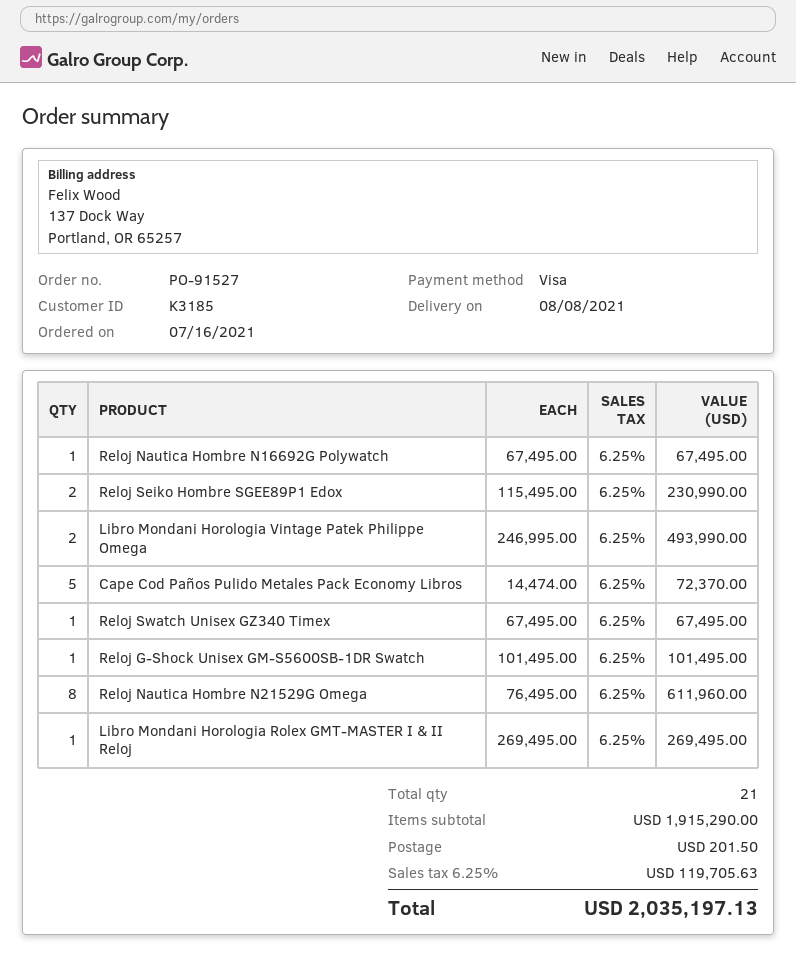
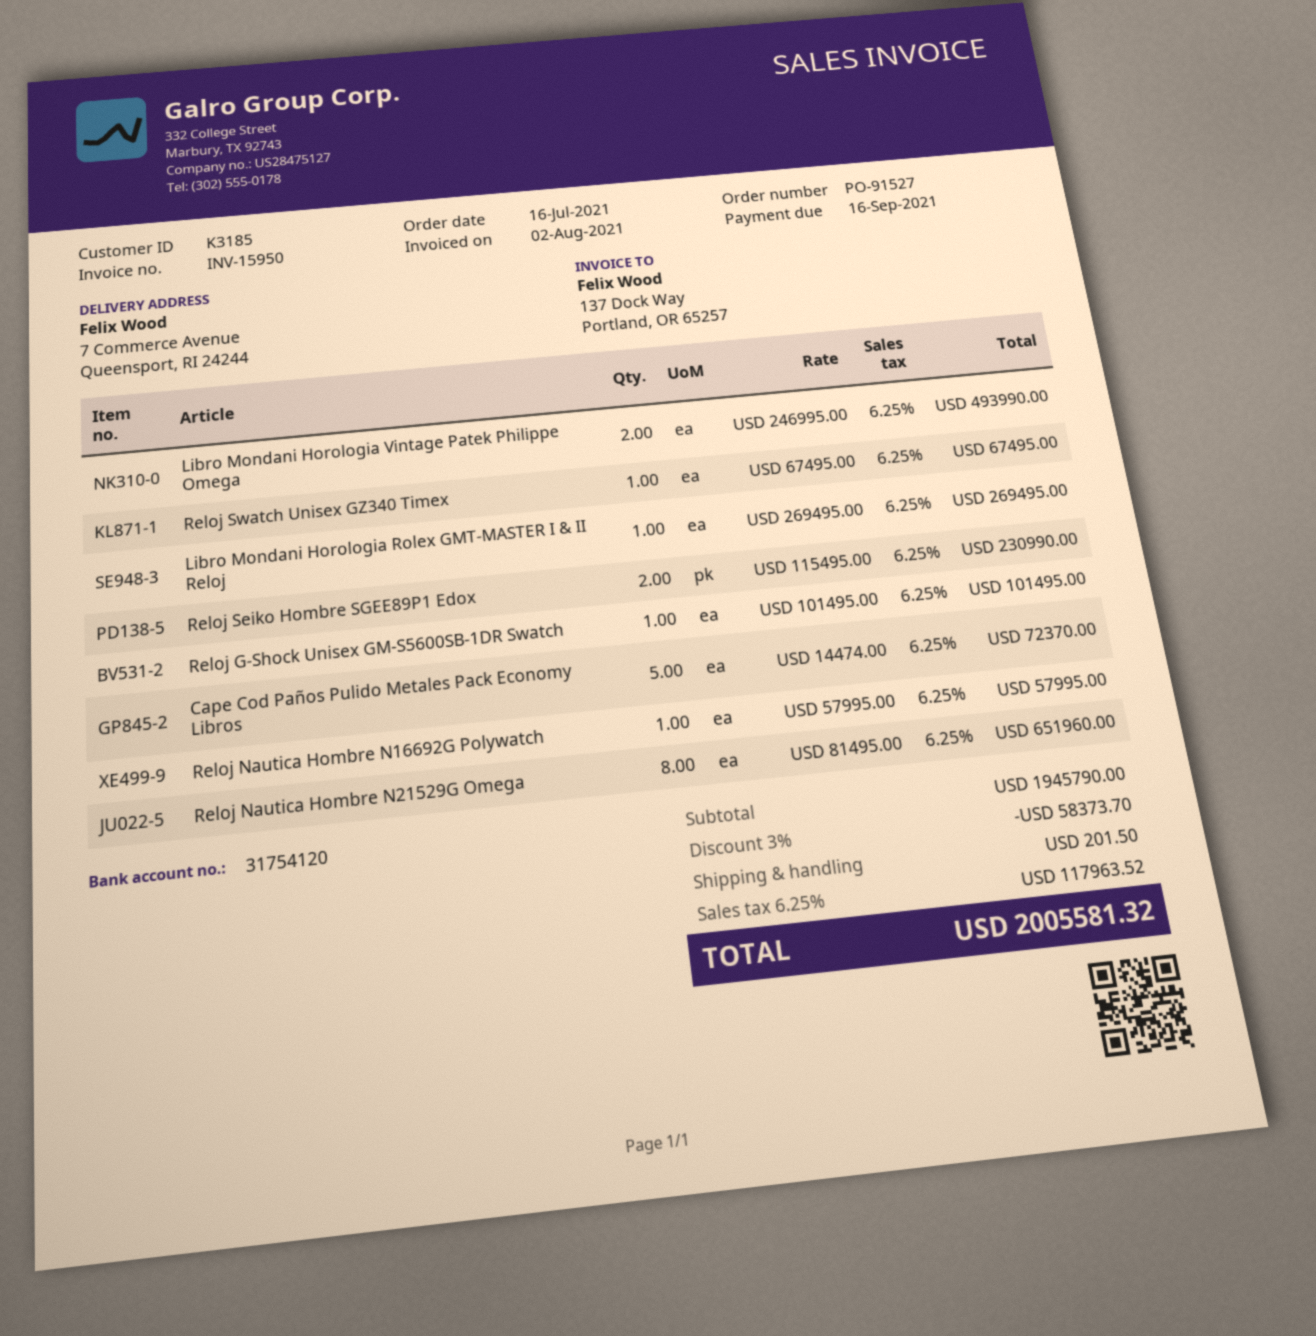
Reloj Nautica Hombre N16692G Polywatch: 1 x 67495.00 = 67495.00 -> 1 x 57995.00 = 57995.00
Reloj Nautica Hombre N21529G Omega: 8 x 76495.00 = 611960.00 -> 8 x 81495.00 = 651960.00
subtotal: 1915290.00 -> 1945790.00
discount: none -> 3% = 58373.70
tax: 6.25% = 119705.63 -> 6.25% = 117963.52
total: 2035197.13 -> 2005581.32

